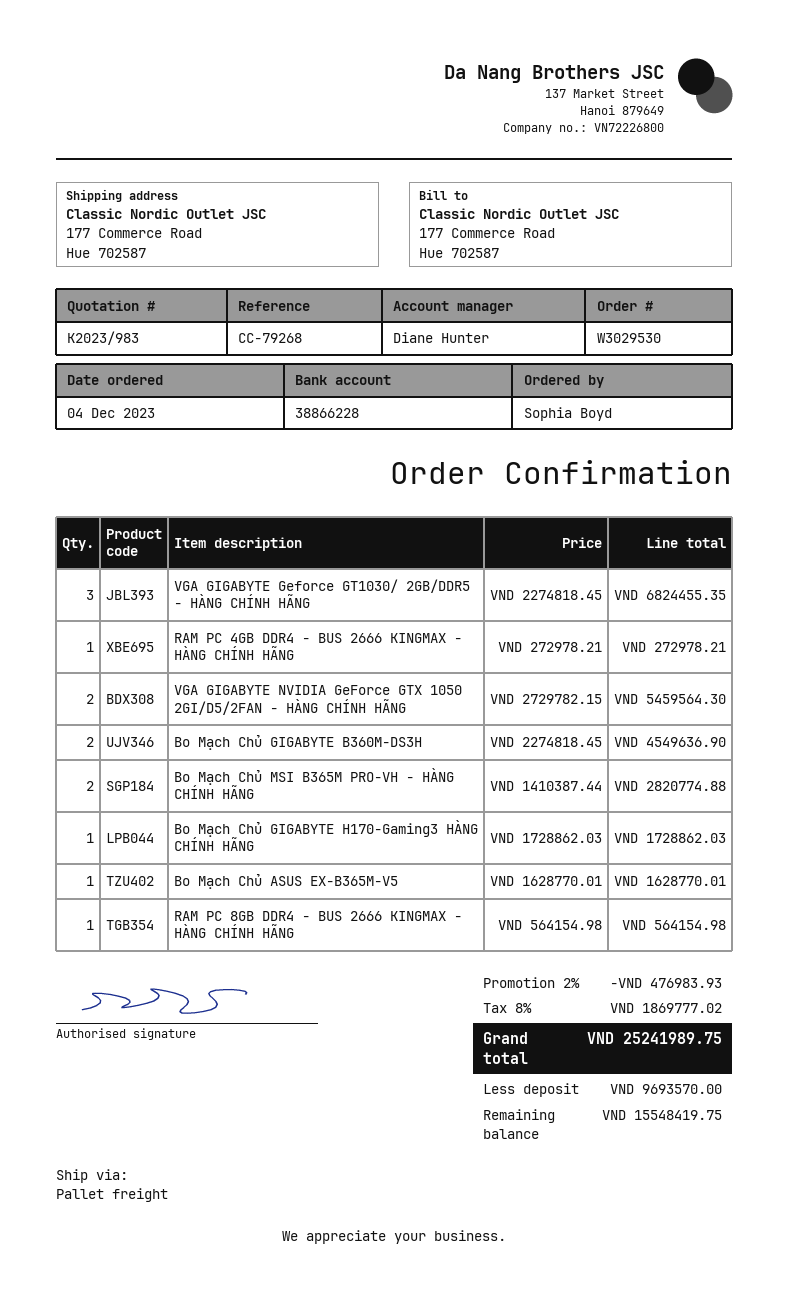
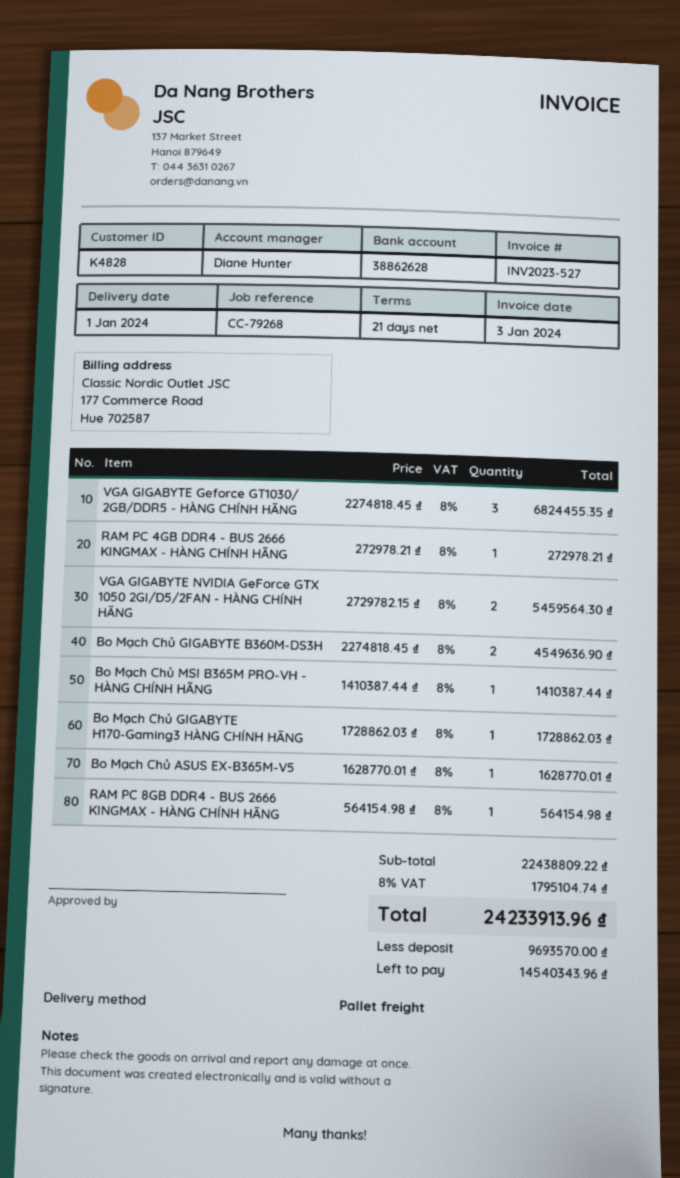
bank account: 38866228 -> 38862628
Bo Mạch Chủ MSI B365M PRO-VH - HÀNG CHÍNH HÃNG: 2 x 1410387.44 = 2820774.88 -> 1 x 1410387.44 = 1410387.44
discount: 2% = 476983.93 -> none
tax: 8% = 1869777.02 -> 8% = 1795104.74
total: 25241989.75 -> 24233913.96
balance: 15548419.75 -> 14540343.96

